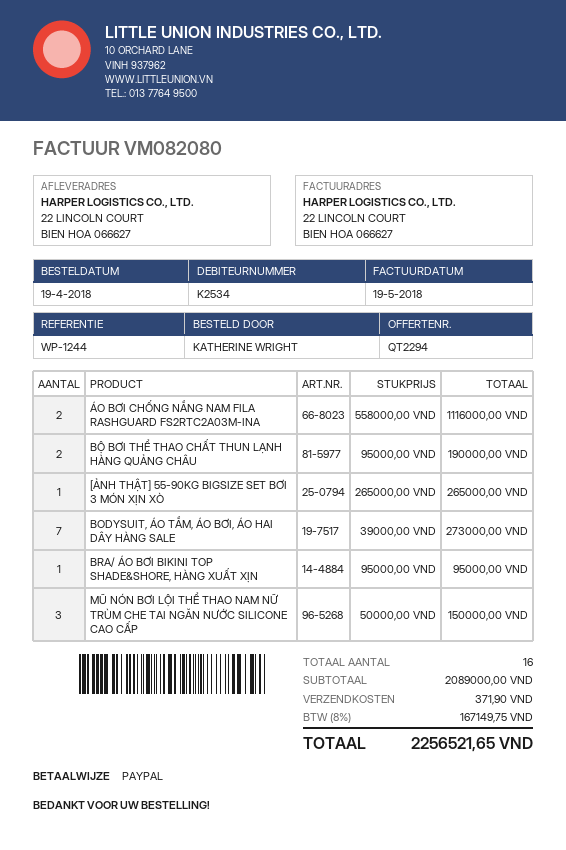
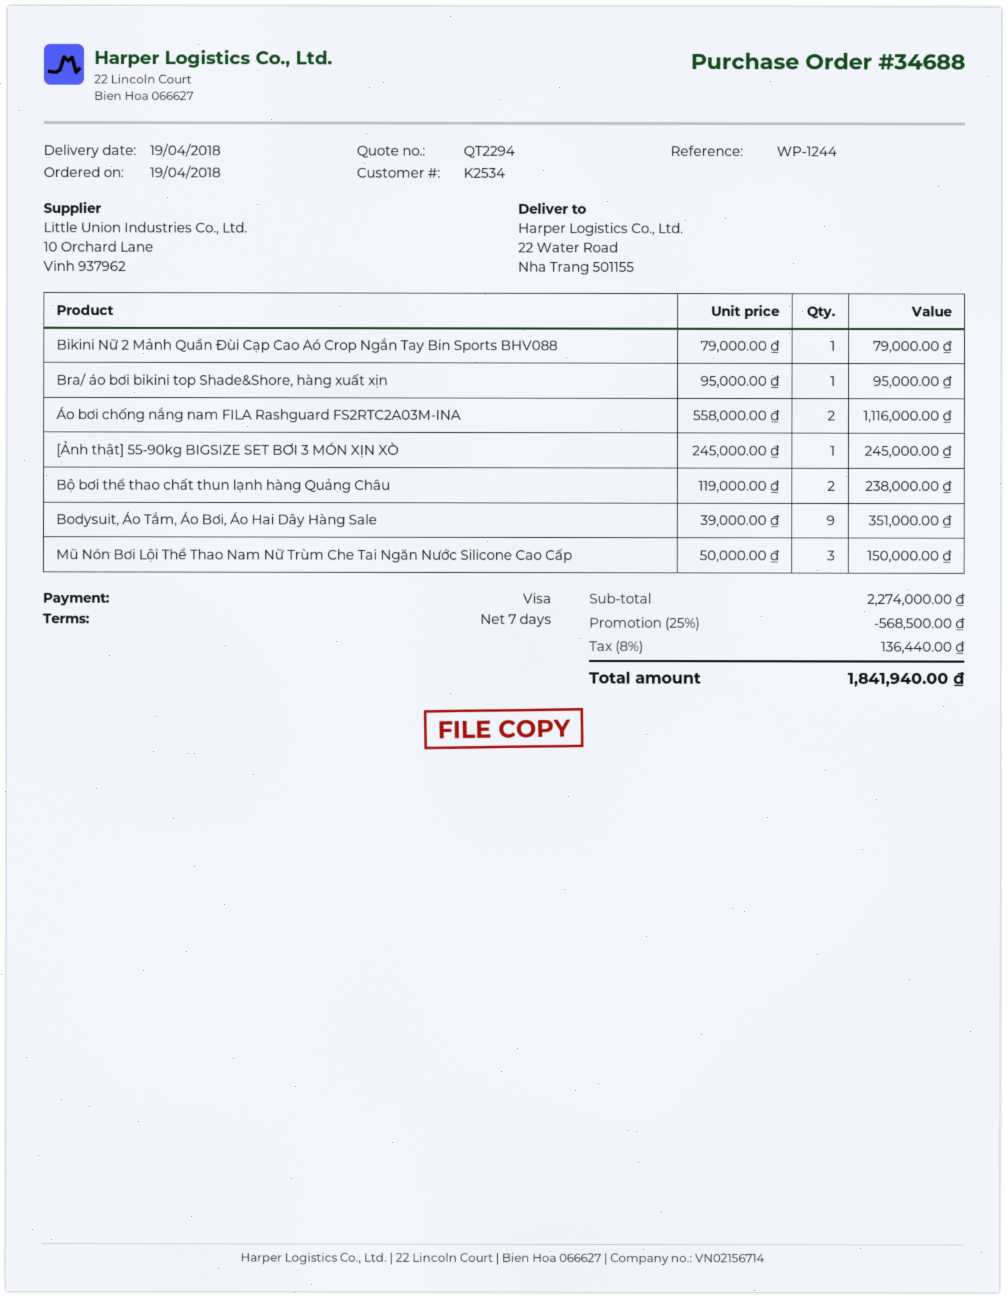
payment method: PayPal -> Visa
ship to: 22 LINCOLN COURT, BIEN HOA 066627 -> 22 Water Road, Nha Trang 501155
BỘ BƠI THỂ THAO CHẤT THUN LẠNH HÀNG QUẢNG CHÂU: 2 x 95000.00 = 190000.00 -> 2 x 119000.00 = 238000.00
[ẢNH THẬT] 55-90KG BIGSIZE SET BƠI 3 MÓN XỊN XÒ: 1 x 265000.00 = 265000.00 -> 1 x 245000.00 = 245000.00
BODYSUIT, ÁO TẮM, ÁO BƠI, ÁO HAI DÂY HÀNG SALE: 7 x 39000.00 = 273000.00 -> 9 x 39000.00 = 351000.00
Bikini Nữ 2 Mảnh Quần Đùi Cạp Cao Aó Crop Ngắn Tay Bin Sports BHV088: none -> 1 x 79000.00 = 79000.00
subtotal: 2089000.00 -> 2274000.00
discount: none -> 25% = 568500.00
shipping: 371.90 -> none
tax: 8% = 167149.75 -> 8% = 136440.00
total: 2256521.65 -> 1841940.00

